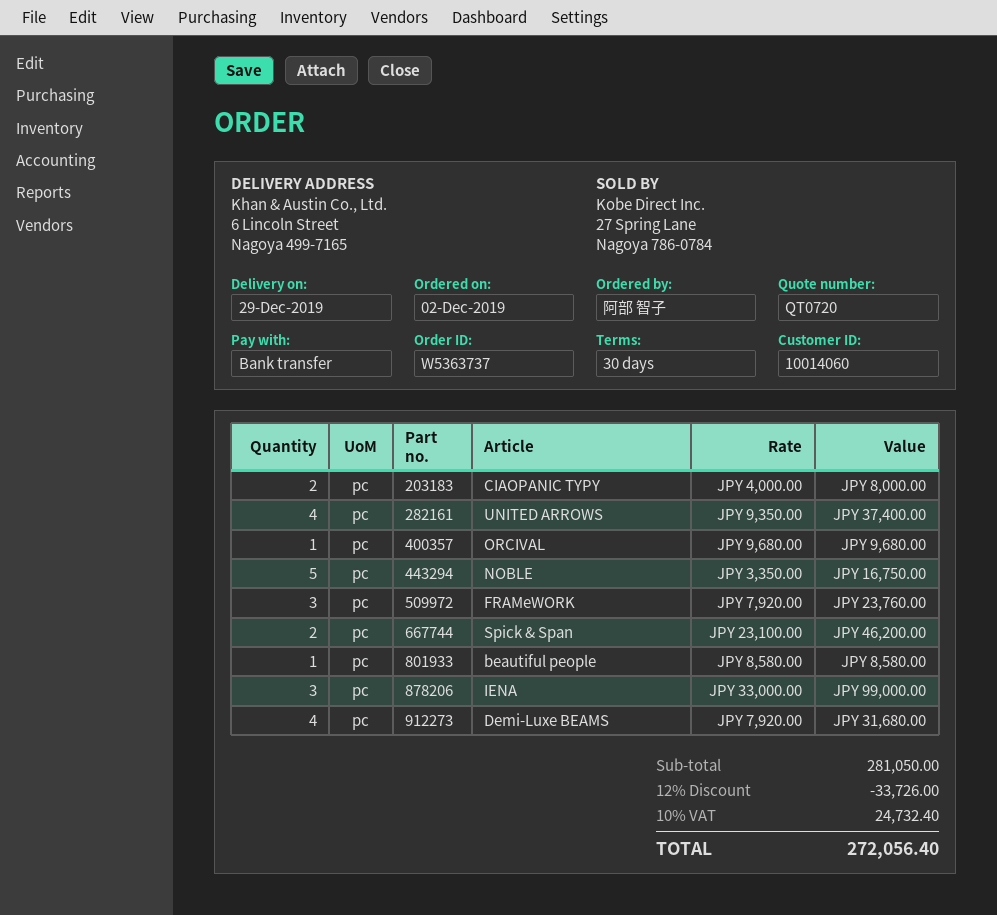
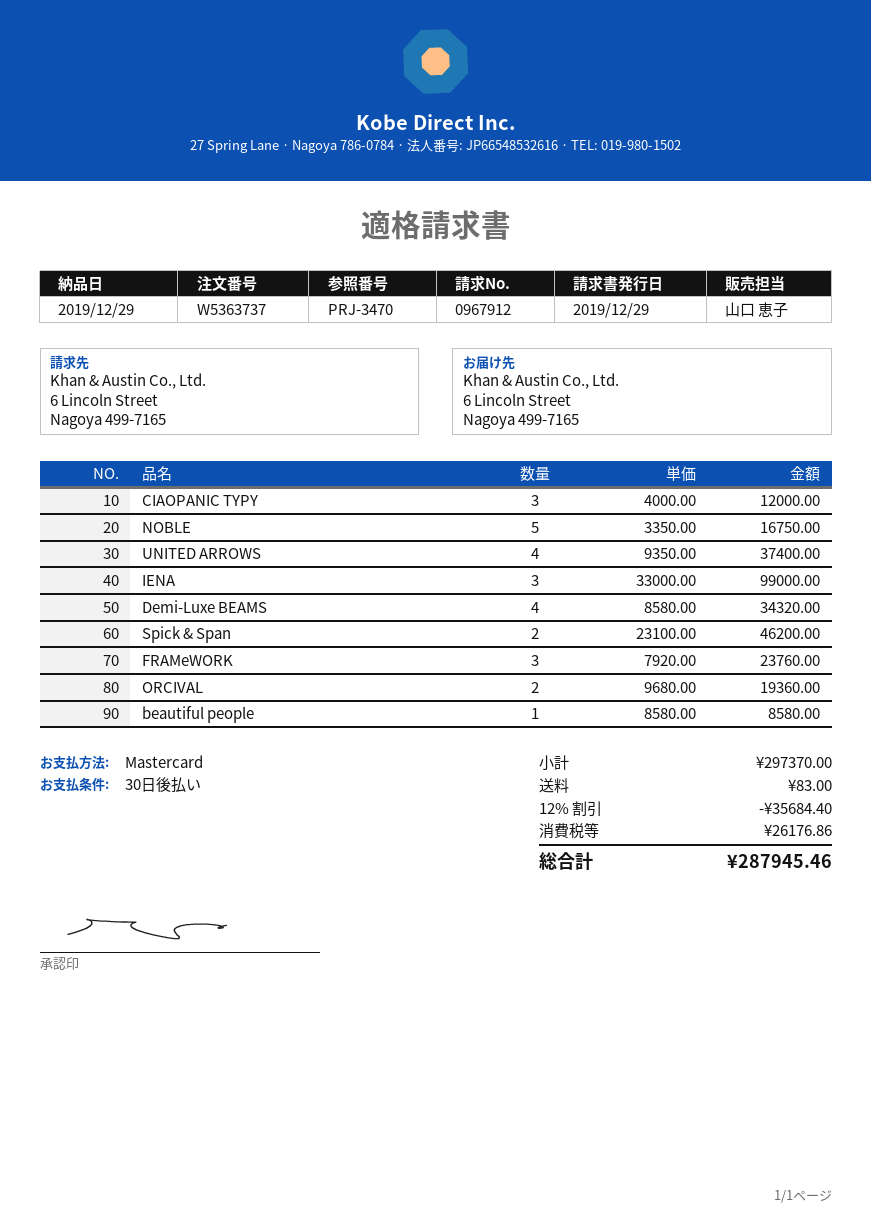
payment method: bank transfer -> Mastercard
CIAOPANIC TYPY: 2 x 4000.00 = 8000.00 -> 3 x 4000.00 = 12000.00
ORCIVAL: 1 x 9680.00 = 9680.00 -> 2 x 9680.00 = 19360.00
Demi-Luxe BEAMS: 4 x 7920.00 = 31680.00 -> 4 x 8580.00 = 34320.00
subtotal: 281050.00 -> 297370.00
discount: 12% = 33726.00 -> 12% = 35684.40
shipping: none -> 83.00
tax: 24732.40 -> 26176.86
total: 272056.40 -> 287945.46

